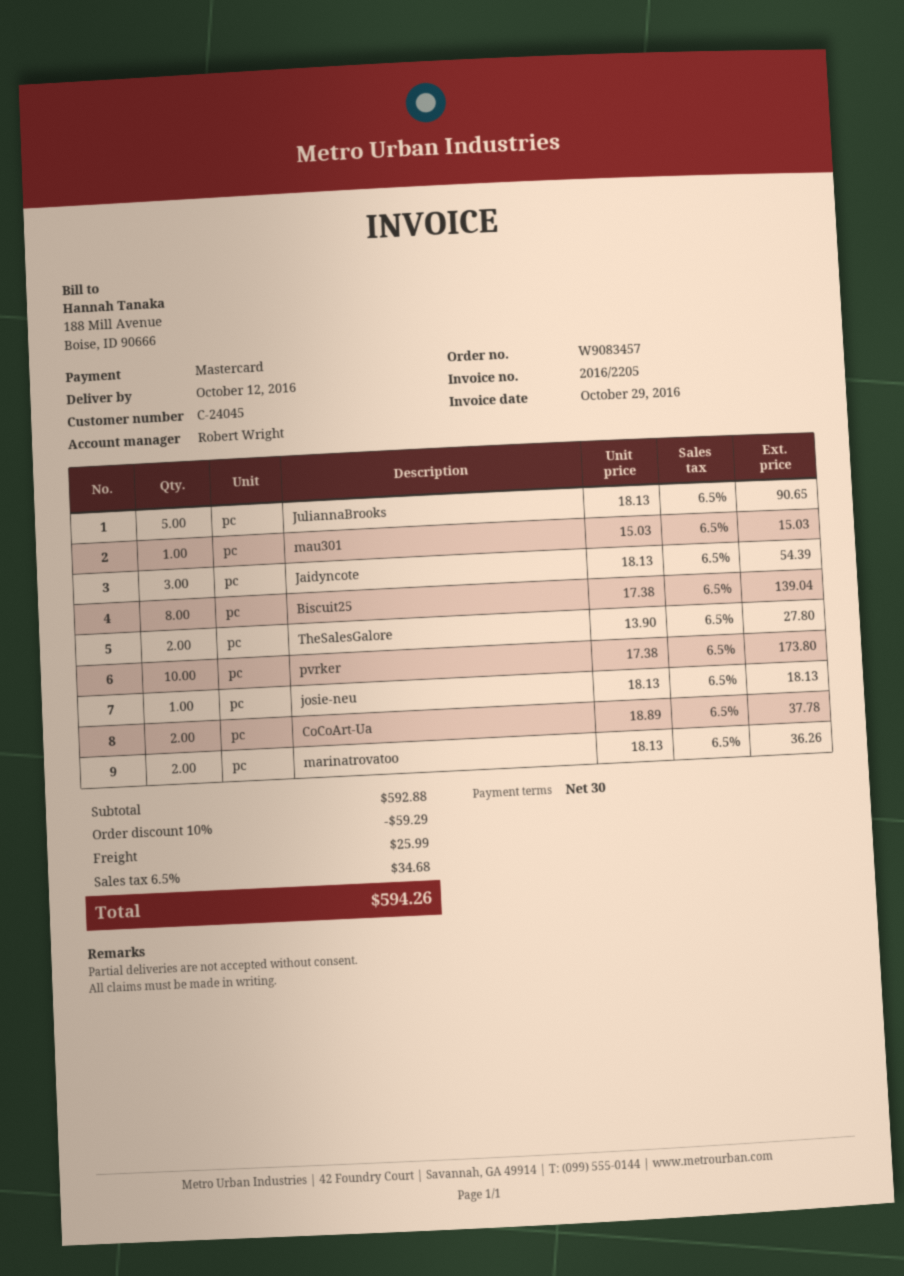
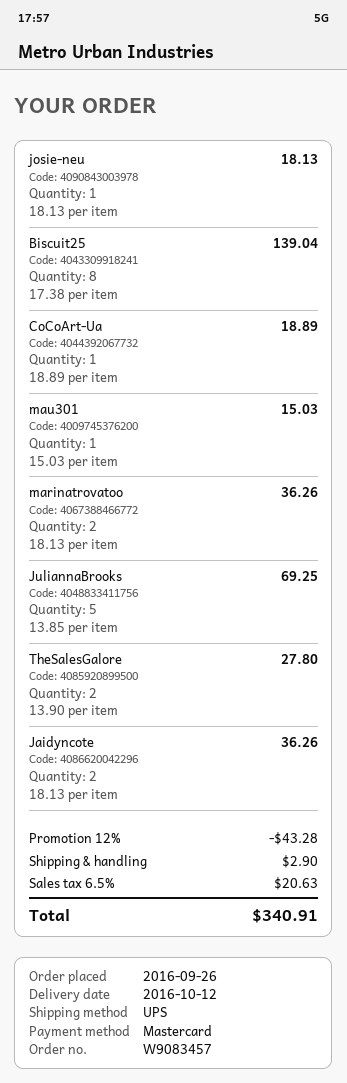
JuliannaBrooks: 5 x 18.13 = 90.65 -> 5 x 13.85 = 69.25
Jaidyncote: 3 x 18.13 = 54.39 -> 2 x 18.13 = 36.26
pvrker: 10 x 17.38 = 173.80 -> none
CoCoArt-Ua: 2 x 18.89 = 37.78 -> 1 x 18.89 = 18.89
discount: 10% = 59.29 -> 12% = 43.28
shipping: 25.99 -> 2.90
tax: 6.5% = 34.68 -> 6.5% = 20.63
total: 594.26 -> 340.91

